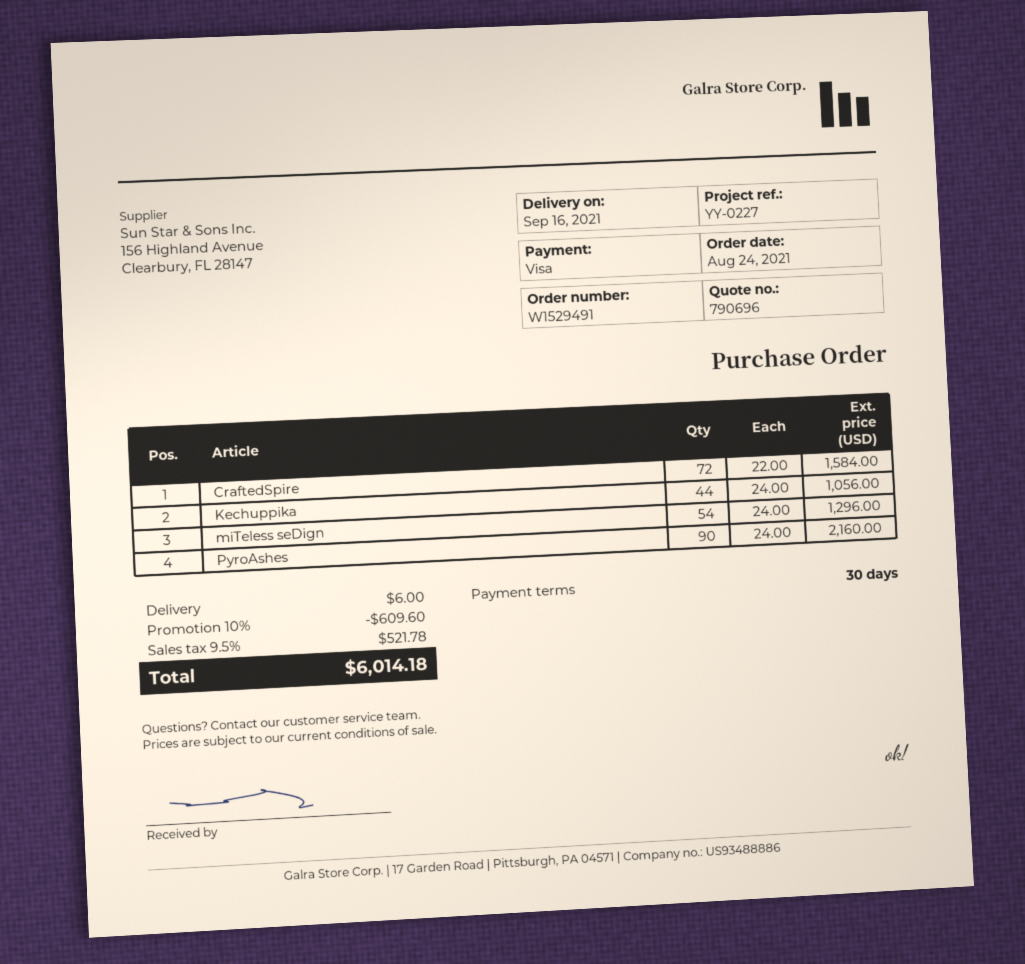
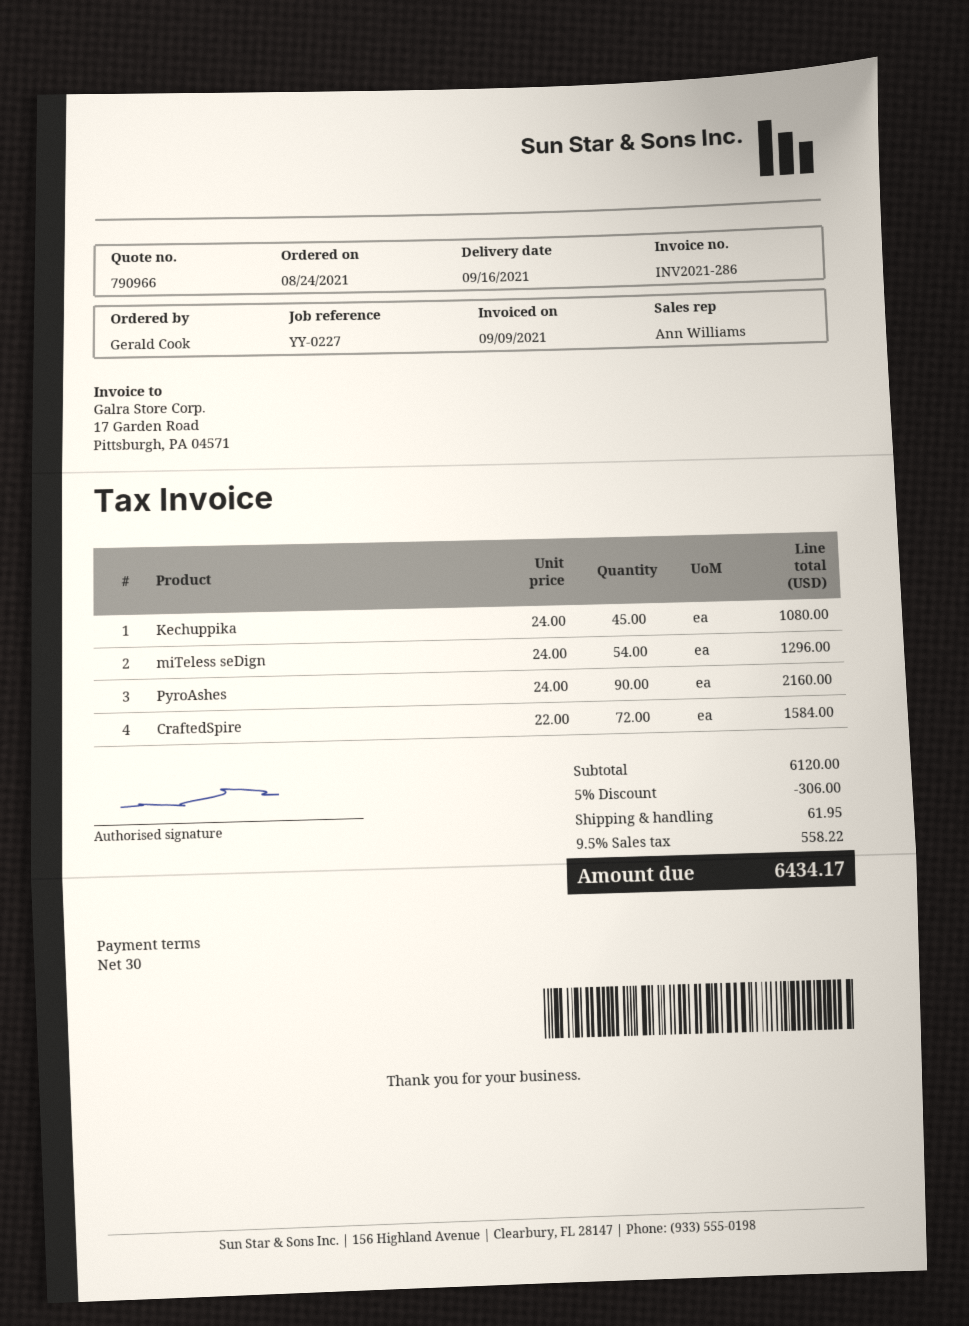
quote number: 790696 -> 790966
Kechuppika: 44 x 24.00 = 1056.00 -> 45 x 24.00 = 1080.00
discount: 10% = 609.60 -> 5% = 306.00
shipping: 6.00 -> 61.95
tax: 9.5% = 521.78 -> 9.5% = 558.22
total: 6014.18 -> 6434.17

